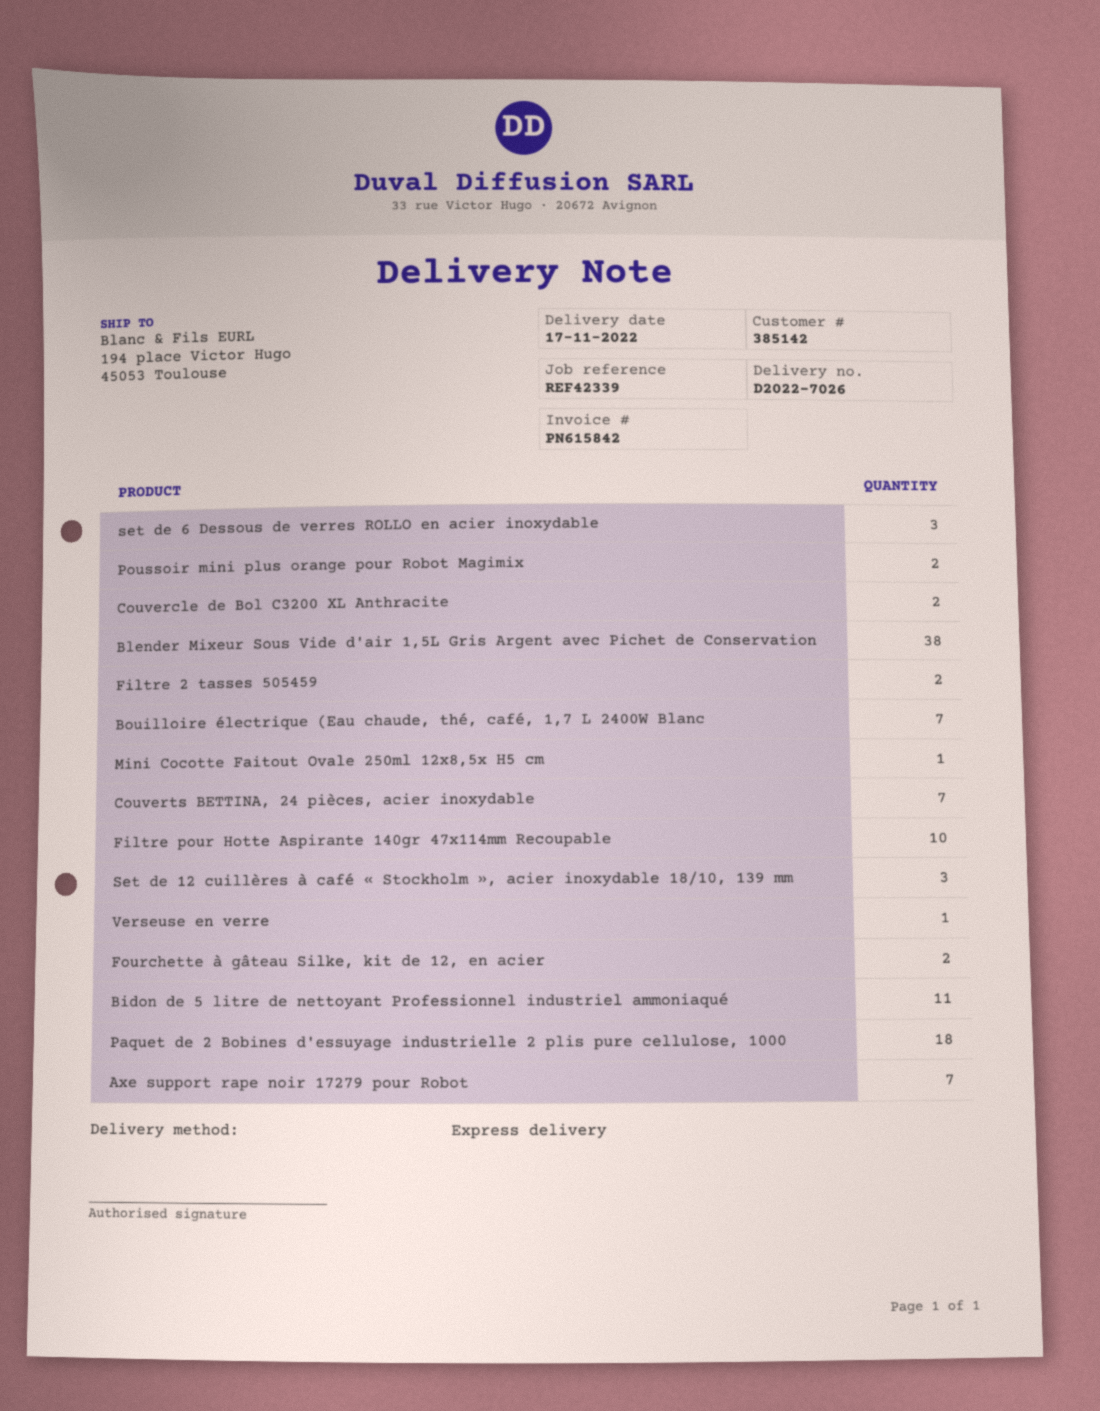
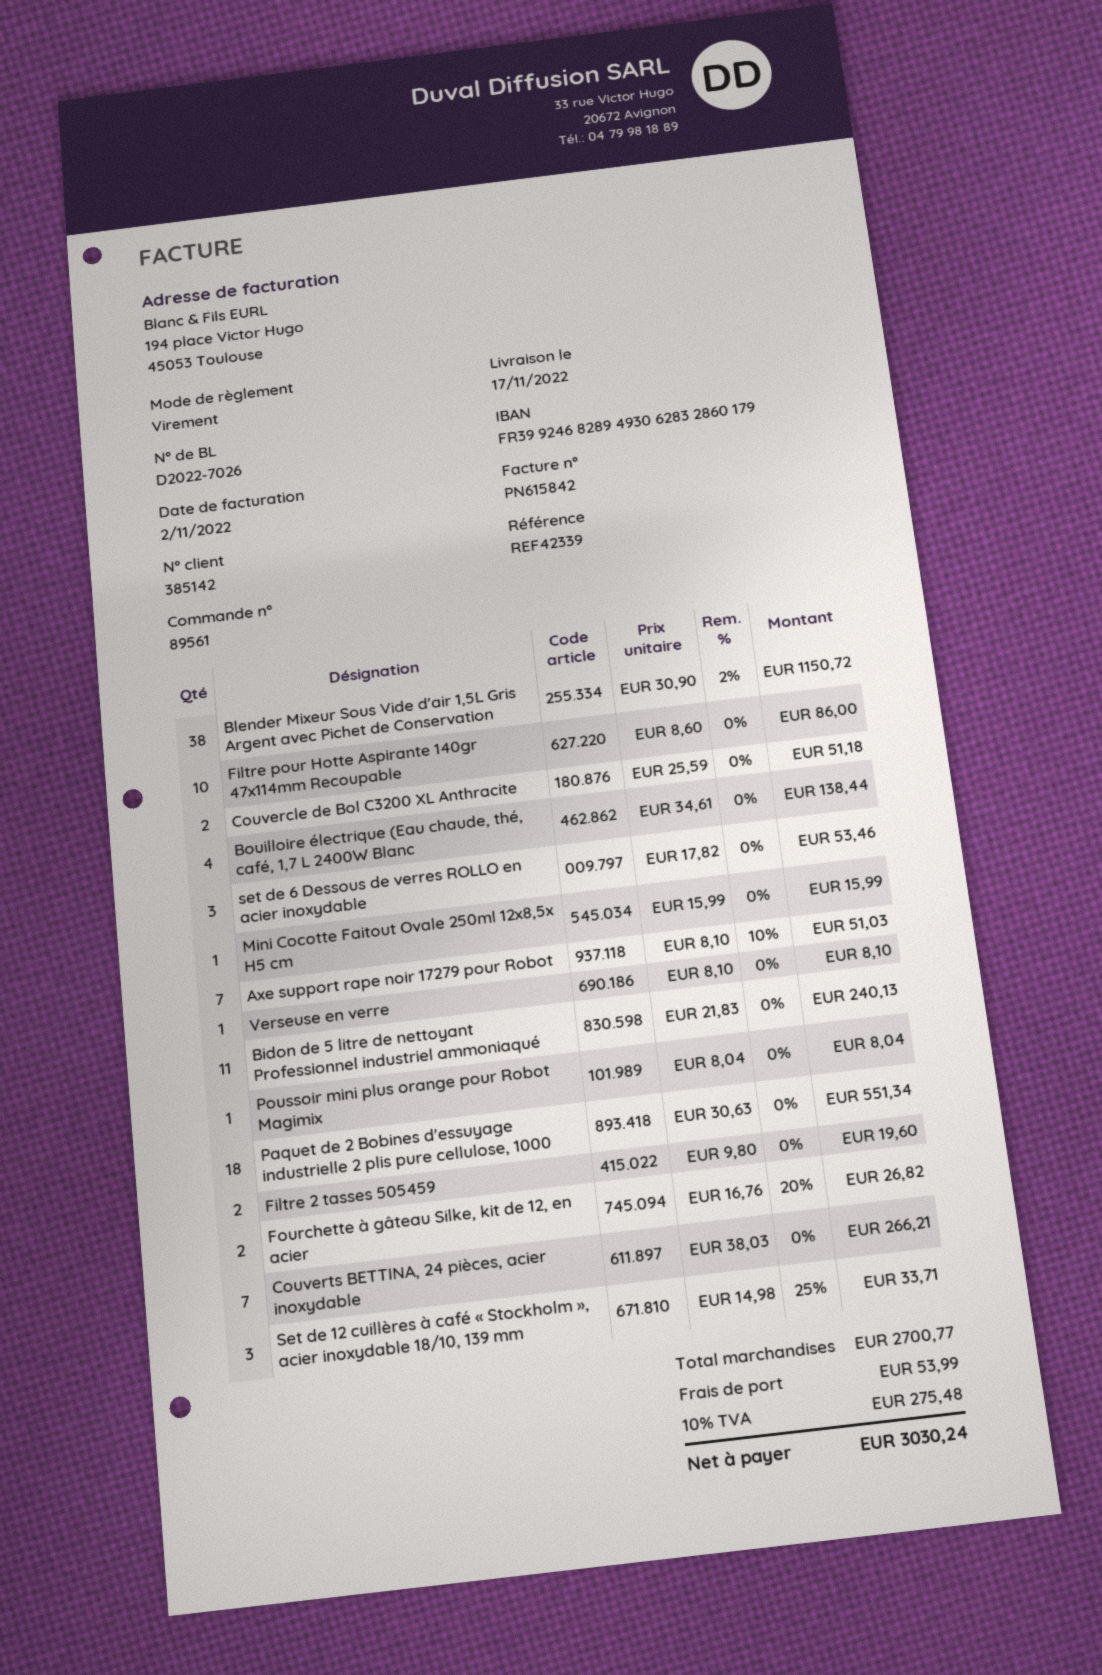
Poussoir mini plus orange pour Robot Magimix: 2 -> 1
Bouilloire électrique (Eau chaude, thé, café, 1,7 L 2400W Blanc: 7 -> 4

